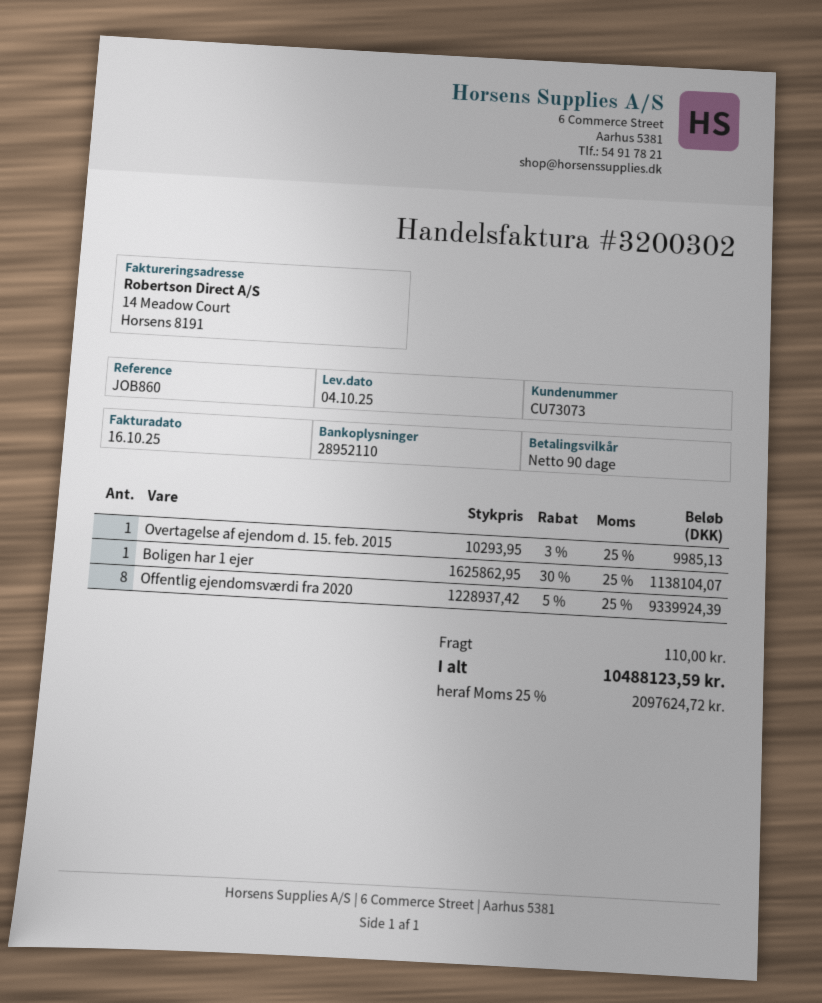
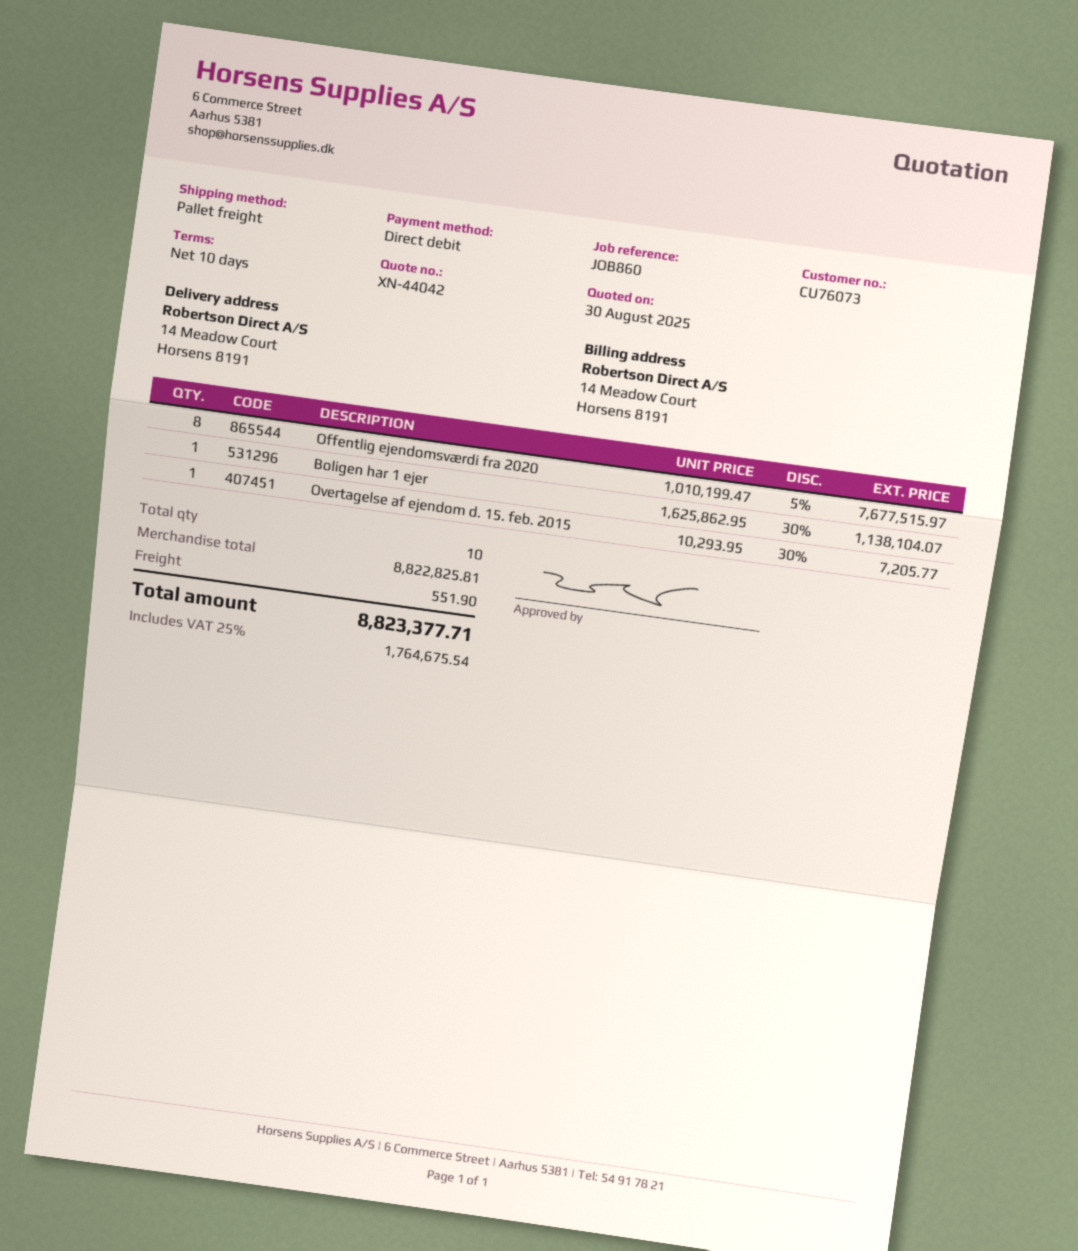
payment terms: 90 days -> 10 days
customer number: CU73073 -> CU76073
Overtagelse af ejendom d. 15. feb. 2015: 1 x 10293.95 - 3% = 9985.13 -> 1 x 10293.95 - 30% = 7205.77
Offentlig ejendomsværdi fra 2020: 8 x 1228937.42 - 5% = 9339924.39 -> 8 x 1010199.47 - 5% = 7677515.97
shipping: 110.00 -> 551.90
tax: 25% = 2097624.72 -> 25% = 1764675.54
total: 10488123.59 -> 8823377.71

